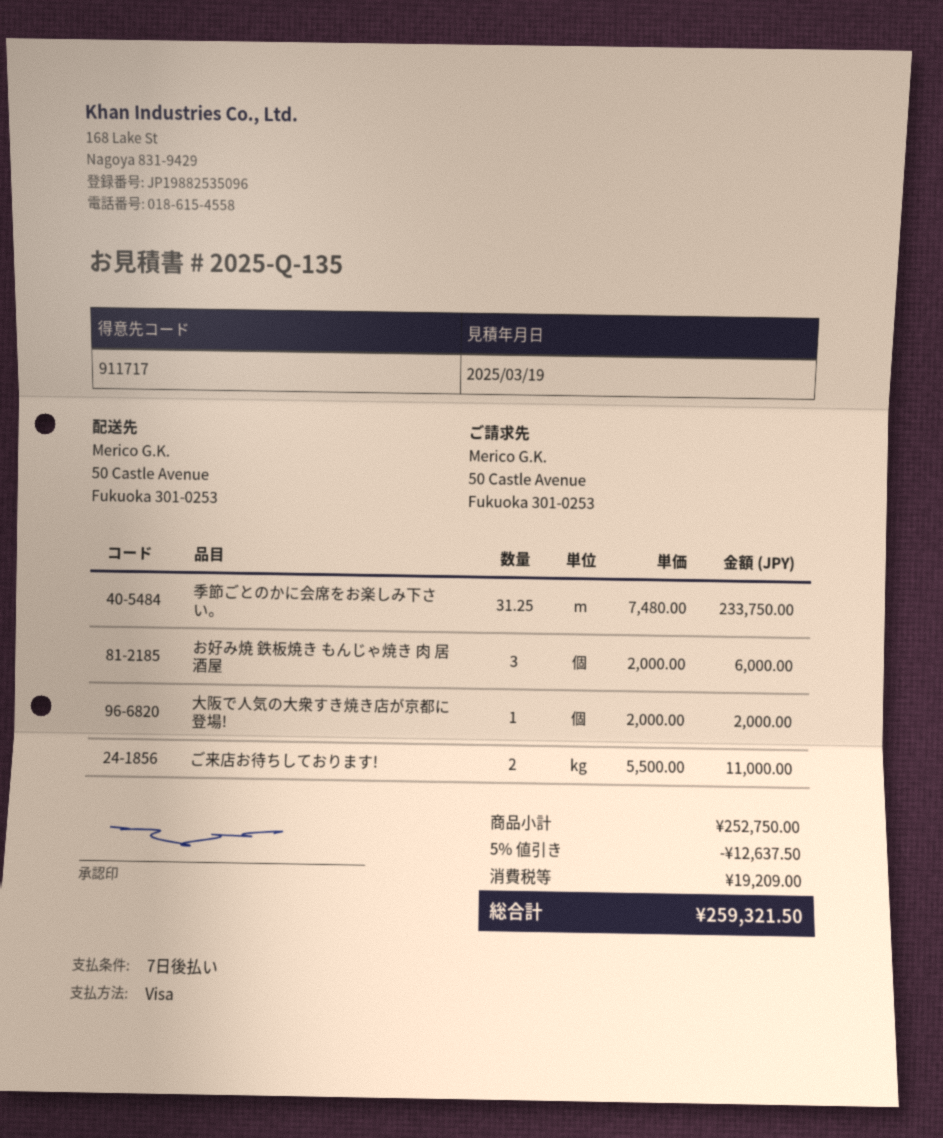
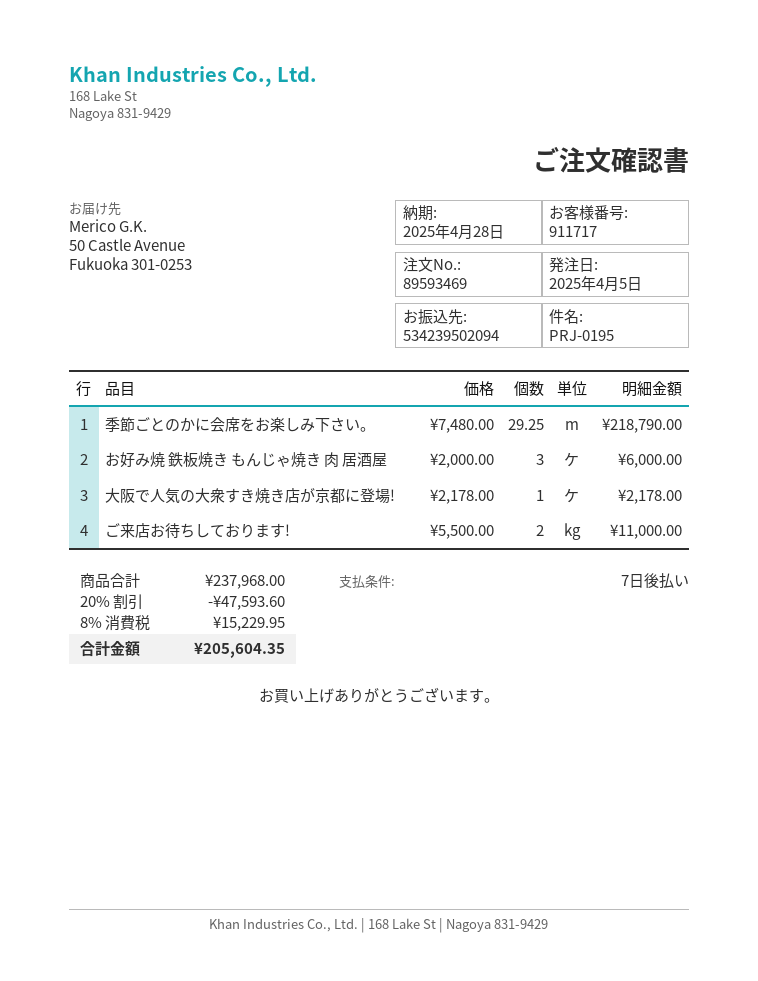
季節ごとのかに会席をお楽しみ下さい。: 31.25 x 7480.00 = 233750.00 -> 29.25 x 7480.00 = 218790.00
大阪で人気の大衆すき焼き店が京都に登場!: 1 x 2000.00 = 2000.00 -> 1 x 2178.00 = 2178.00
subtotal: 252750.00 -> 237968.00
discount: 5% = 12637.50 -> 20% = 47593.60
tax: 19209.00 -> 15229.95
total: 259321.50 -> 205604.35

